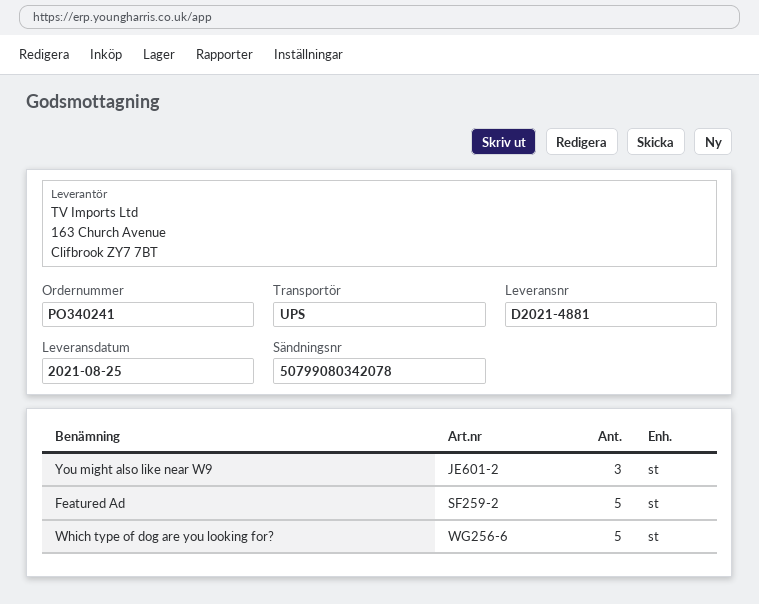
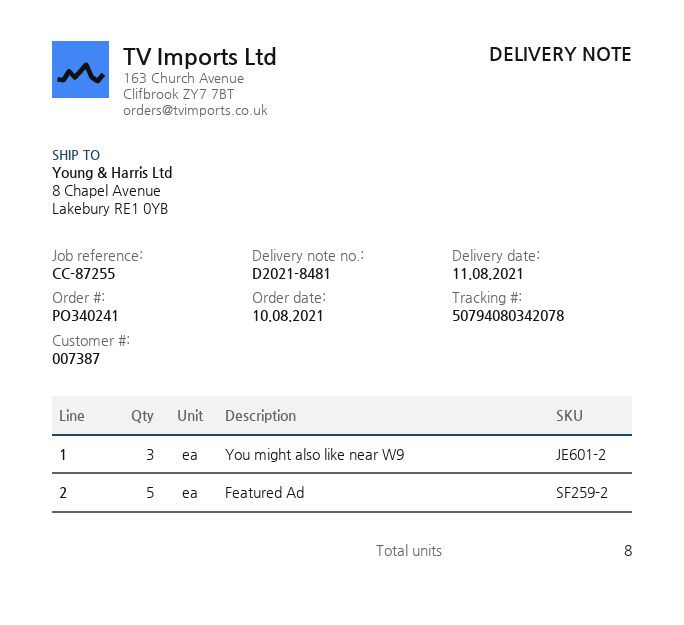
delivery note number: D2021-4881 -> D2021-8481
delivery date: 2021-08-25 -> 2021-08-11
tracking number: 50799080342078 -> 50794080342078
Which type of dog are you looking for?: 5 -> none

